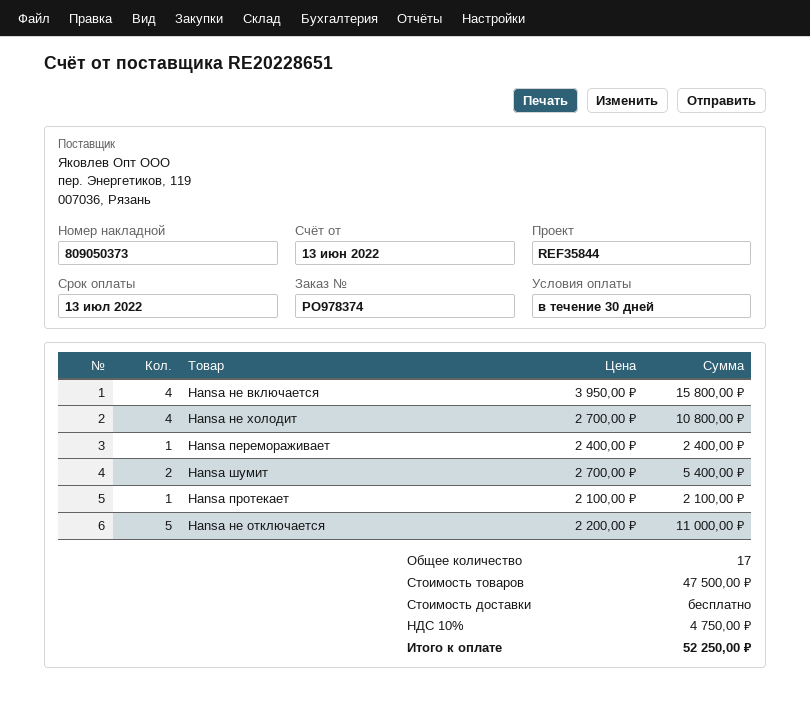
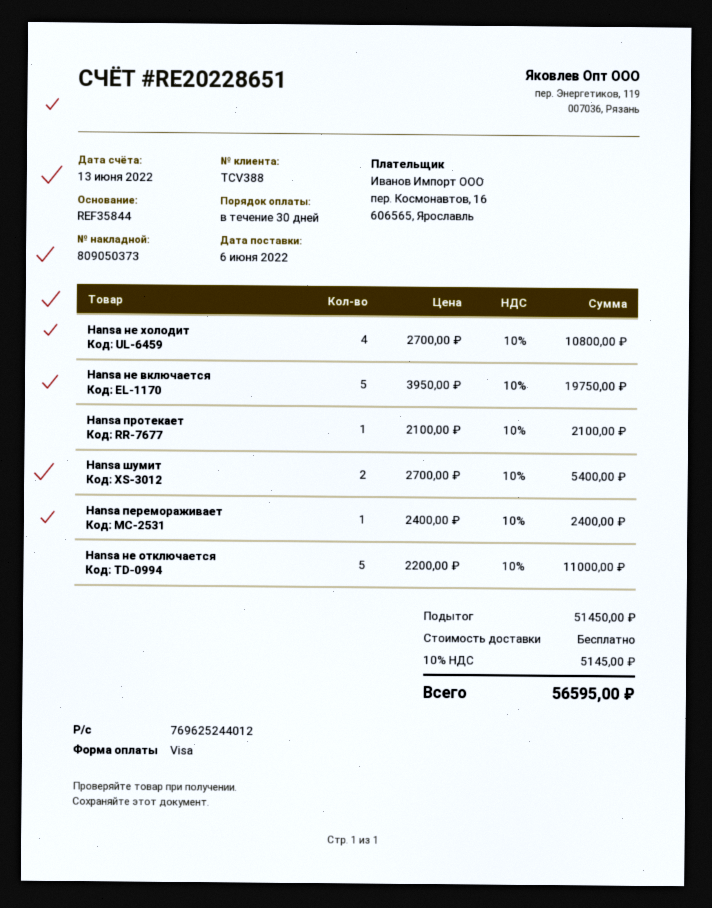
Hansa не включается: 4 x 3950.00 = 15800.00 -> 5 x 3950.00 = 19750.00
subtotal: 47500.00 -> 51450.00
tax: 10% = 4750.00 -> 10% = 5145.00
total: 52250.00 -> 56595.00

